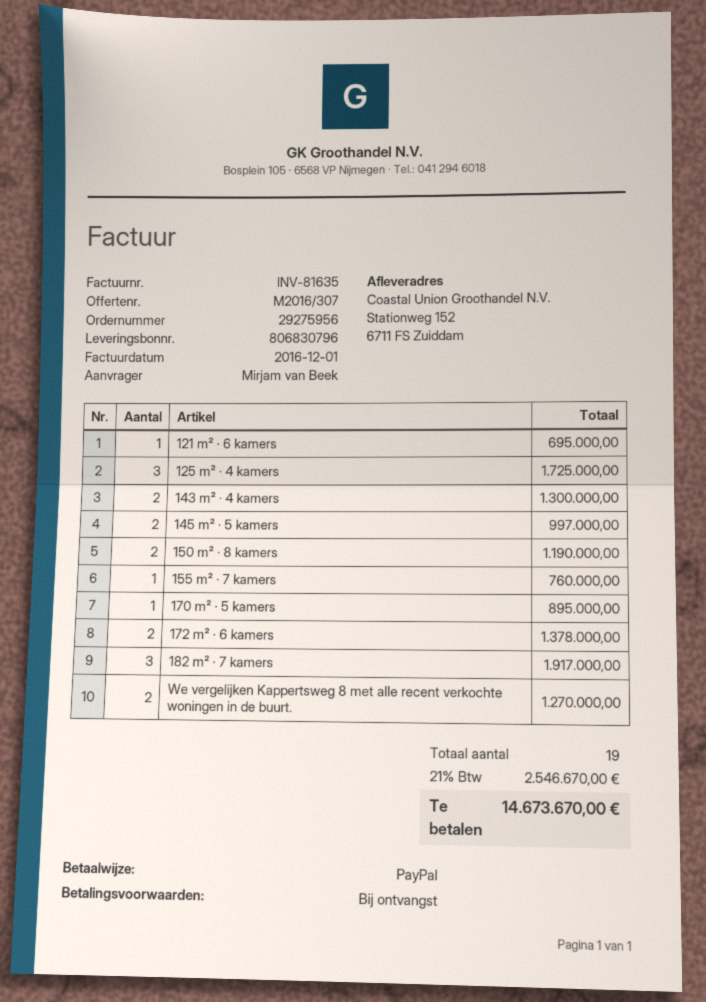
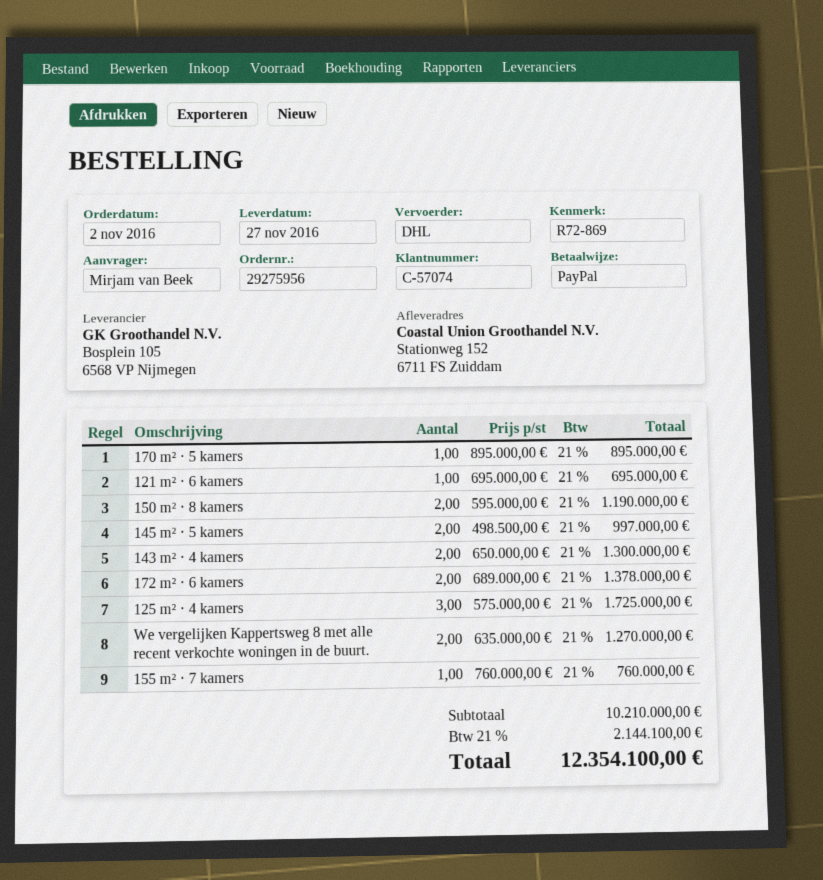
182 m² · 7 kamers: 3 for 1917000.00 -> none
tax: 21% = 2546670.00 -> 21% = 2144100.00
total: 14673670.00 -> 12354100.00

